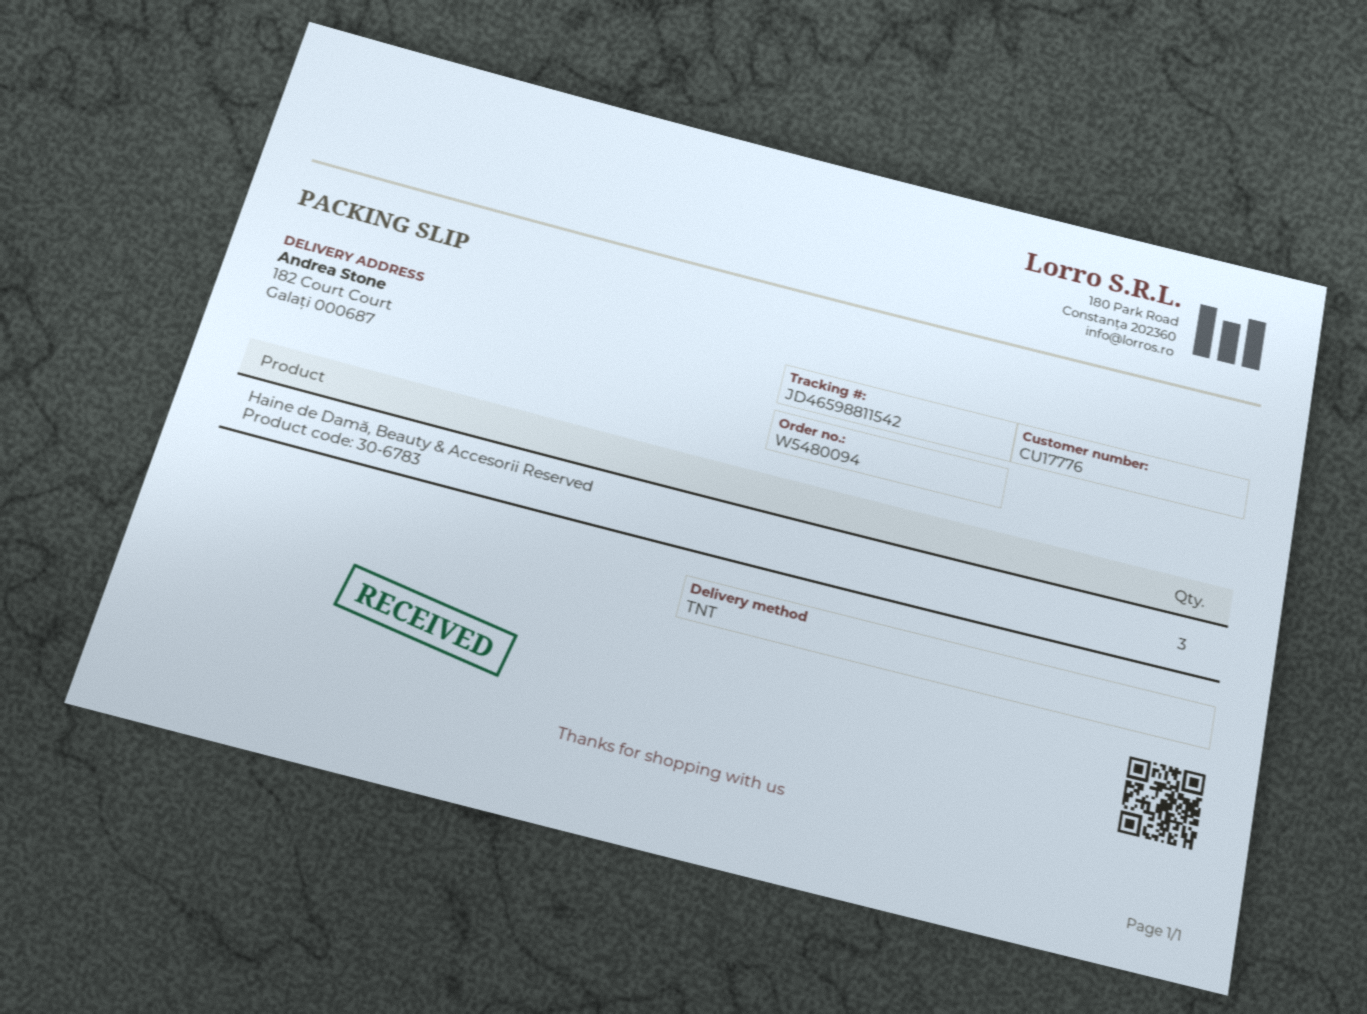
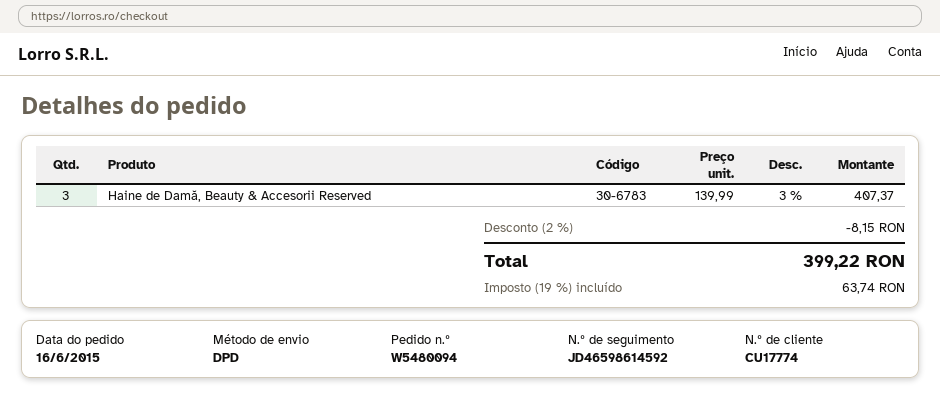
customer number: CU17776 -> CU17774
shipping method: TNT -> DPD
tracking number: JD46598811542 -> JD46598614592

